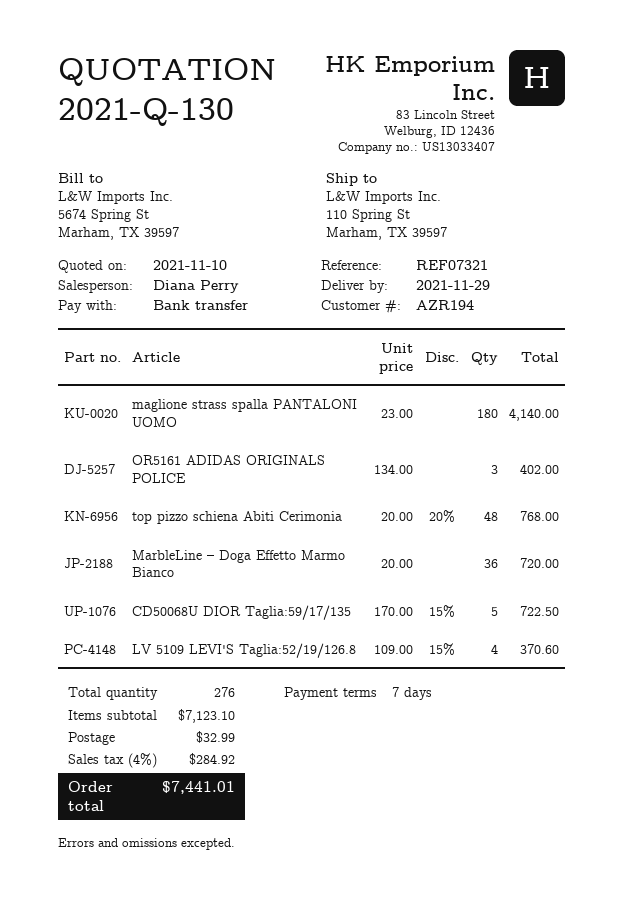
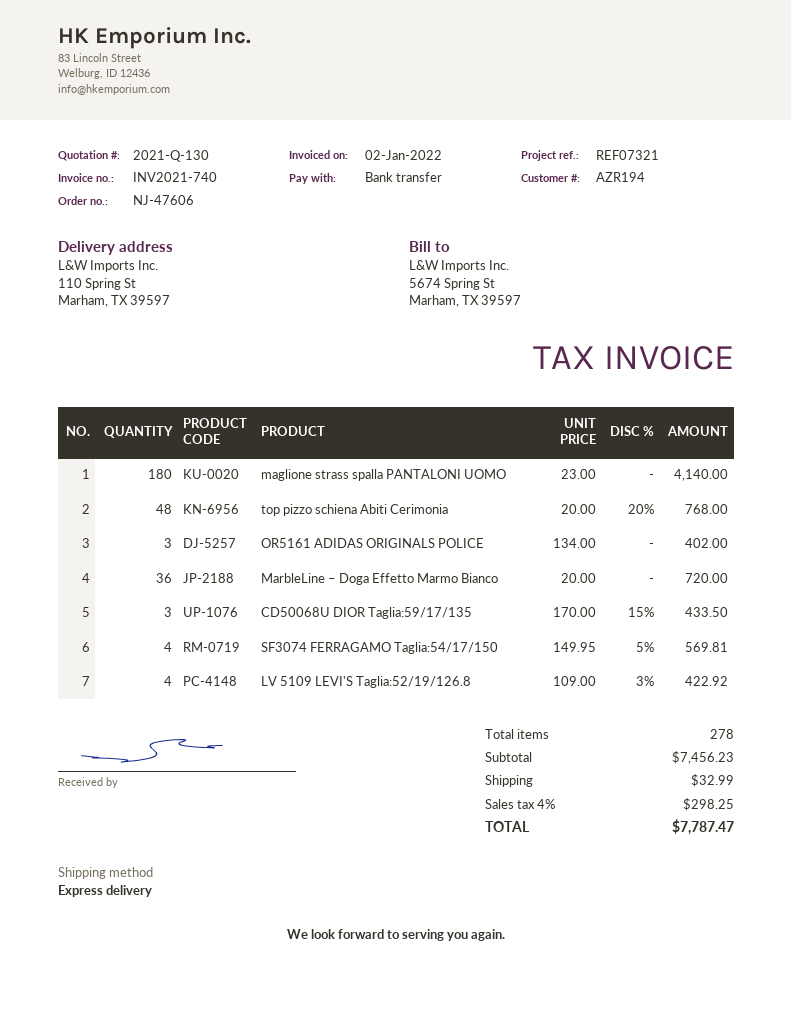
CD50068U DIOR Taglia:59/17/135: 5 x 170.00 - 15% = 722.50 -> 3 x 170.00 - 15% = 433.50
LV 5109 LEVI'S Taglia:52/19/126.8: 4 x 109.00 - 15% = 370.60 -> 4 x 109.00 - 3% = 422.92
SF3074 FERRAGAMO Taglia:54/17/150: none -> 4 x 149.95 - 5% = 569.81
total quantity: 276 -> 278
subtotal: 7123.10 -> 7456.23
tax: 4% = 284.92 -> 4% = 298.25
total: 7441.01 -> 7787.47

